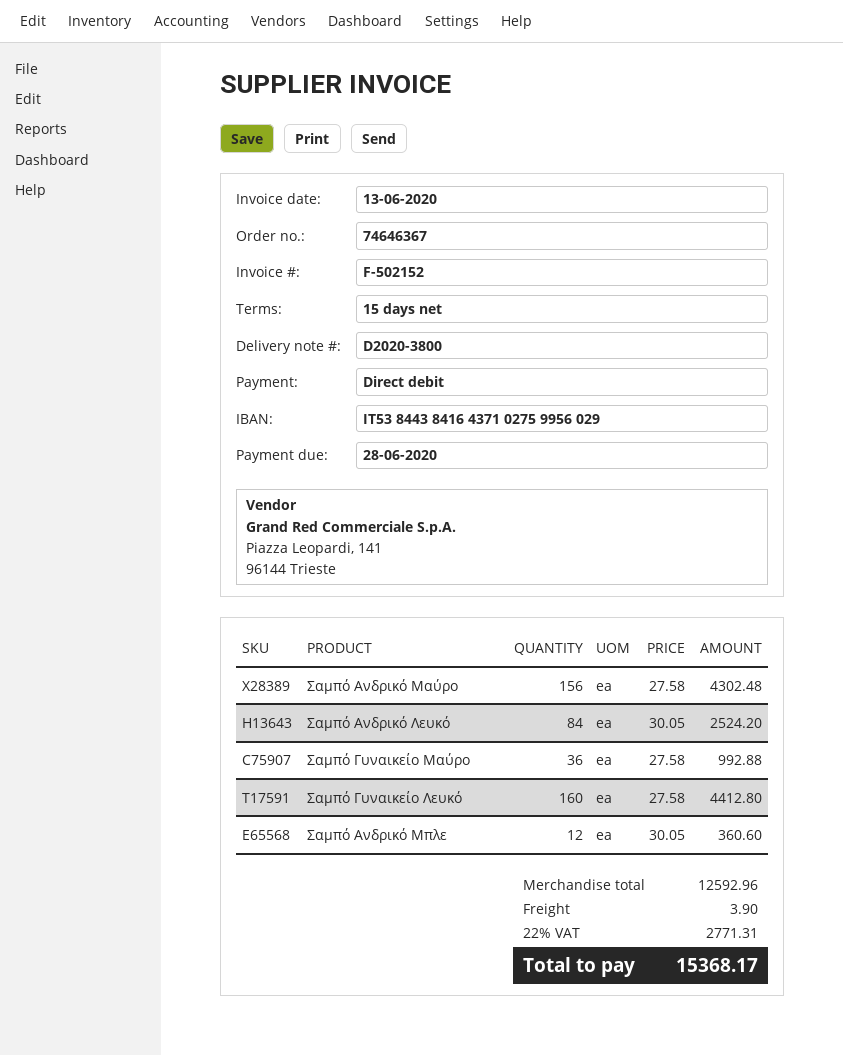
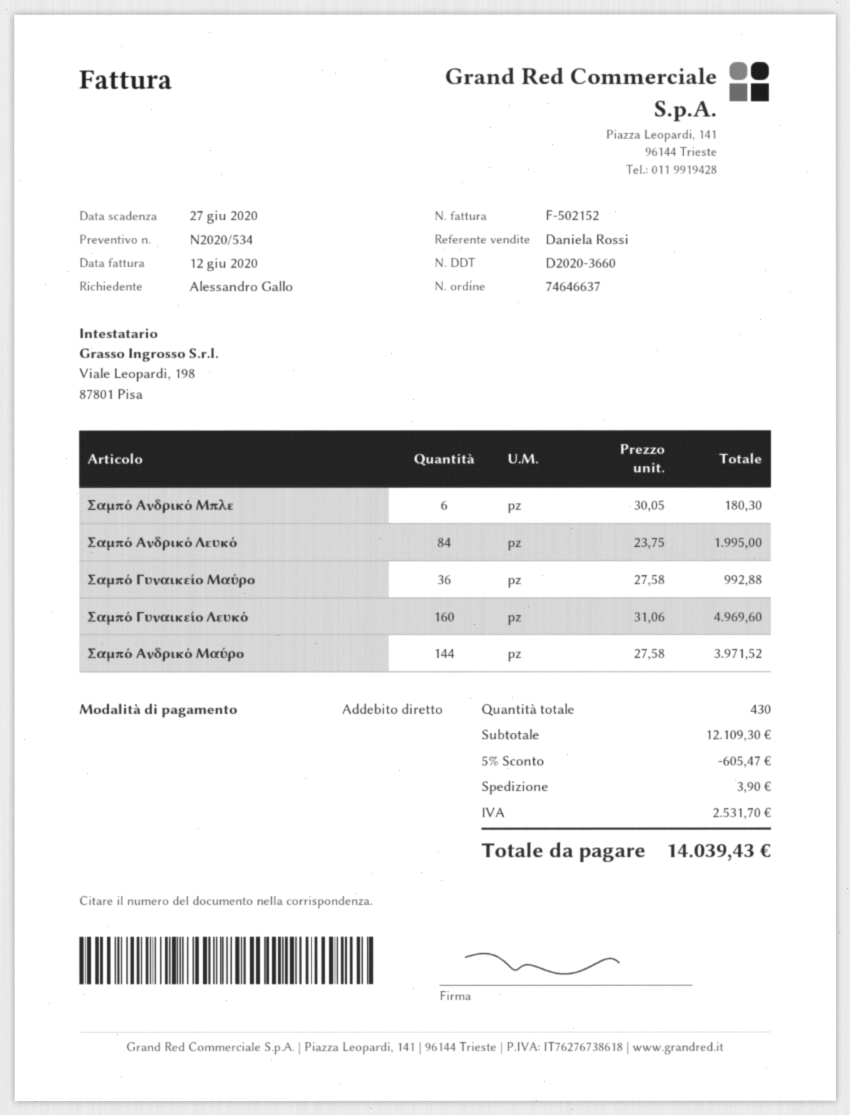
order number: 74646367 -> 74646637
delivery note number: D2020-3800 -> D2020-3660
invoice date: 2020-06-13 -> 2020-06-12
due date: 2020-06-28 -> 2020-06-27
Σαμπό Ανδρικό Μαύρο: 156 x 27.58 = 4302.48 -> 144 x 27.58 = 3971.52
Σαμπό Ανδρικό Λευκό: 84 x 30.05 = 2524.20 -> 84 x 23.75 = 1995.00
Σαμπό Γυναικείο Λευκό: 160 x 27.58 = 4412.80 -> 160 x 31.06 = 4969.60
Σαμπό Ανδρικό Μπλε: 12 x 30.05 = 360.60 -> 6 x 30.05 = 180.30
subtotal: 12592.96 -> 12109.30
discount: none -> 5% = 605.47
tax: 2771.31 -> 2531.70
total: 15368.17 -> 14039.43

